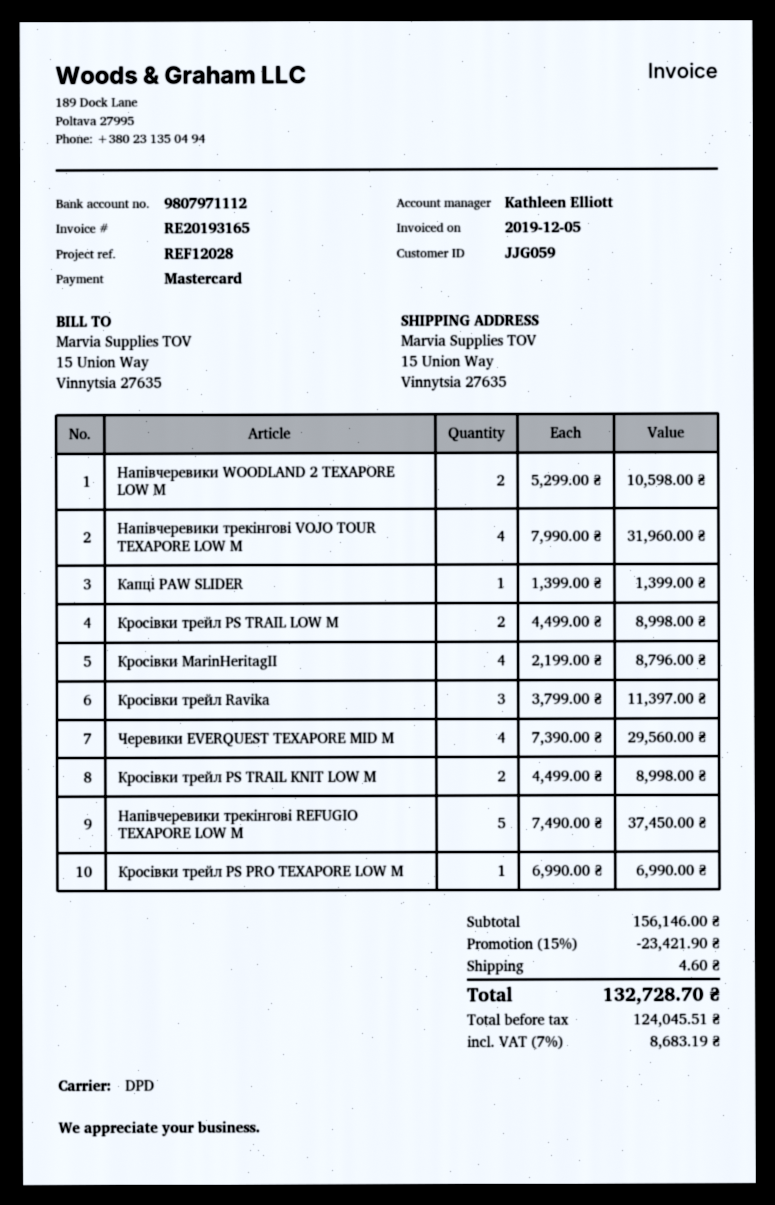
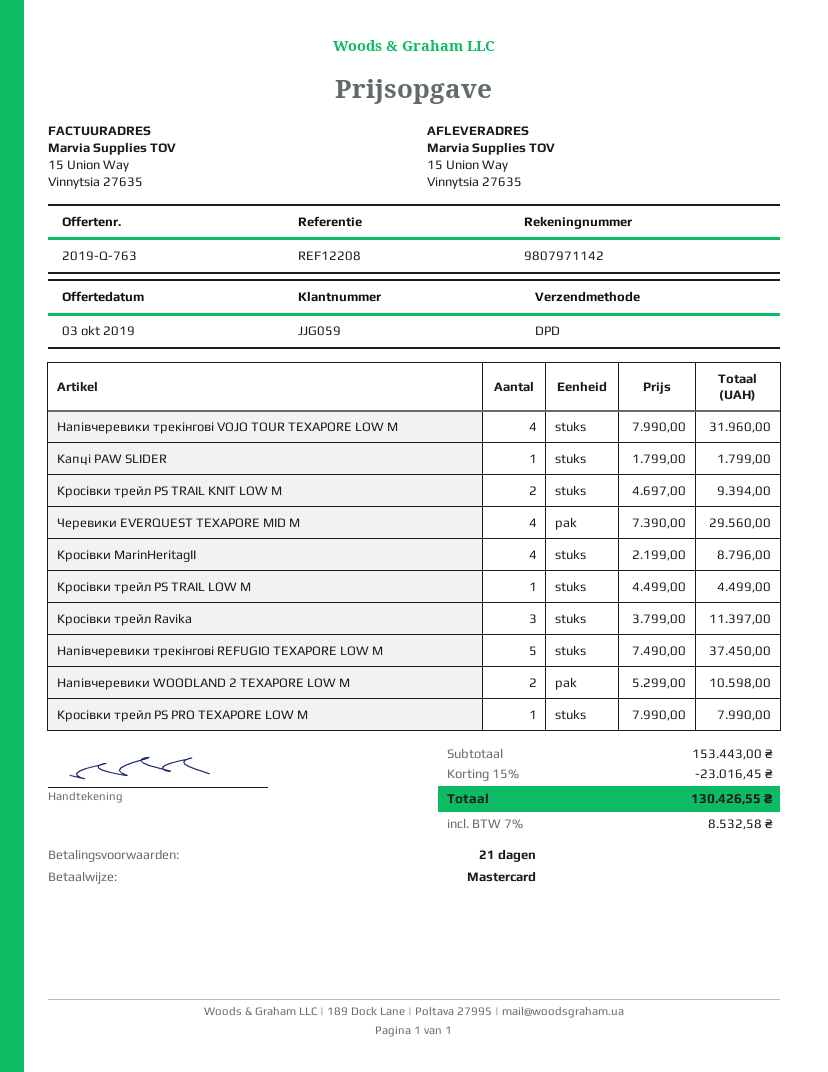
reference: REF12028 -> REF12208
bank account: 9807971112 -> 9807971142
Капці PAW SLIDER: 1 x 1399.00 = 1399.00 -> 1 x 1799.00 = 1799.00
Кросівки трейл PS TRAIL LOW M: 2 x 4499.00 = 8998.00 -> 1 x 4499.00 = 4499.00
Кросівки трейл PS TRAIL KNIT LOW M: 2 x 4499.00 = 8998.00 -> 2 x 4697.00 = 9394.00
Кросівки трейл PS PRO TEXAPORE LOW M: 1 x 6990.00 = 6990.00 -> 1 x 7990.00 = 7990.00
subtotal: 156146.00 -> 153443.00
discount: 15% = 23421.90 -> 15% = 23016.45
shipping: 4.60 -> none
tax: 7% = 8683.19 -> 7% = 8532.58
total: 132728.70 -> 130426.55

